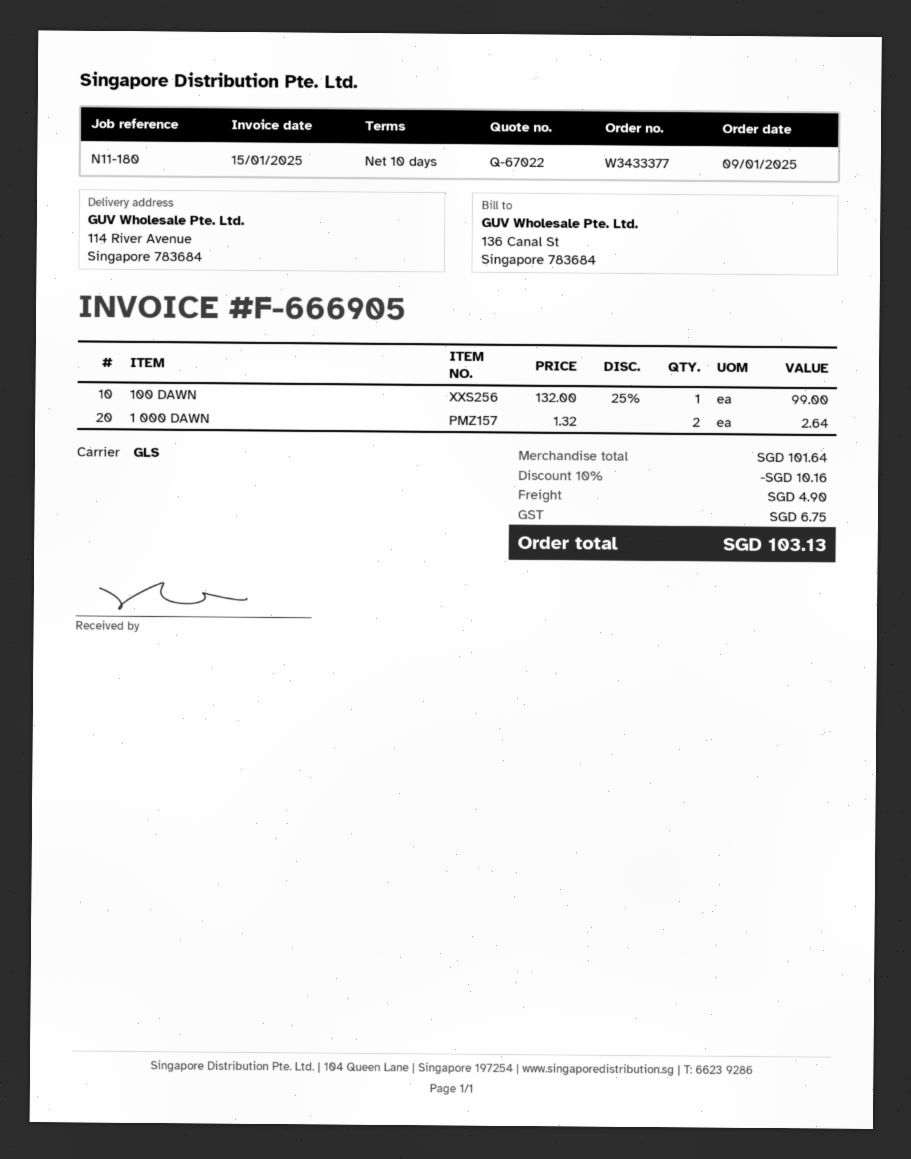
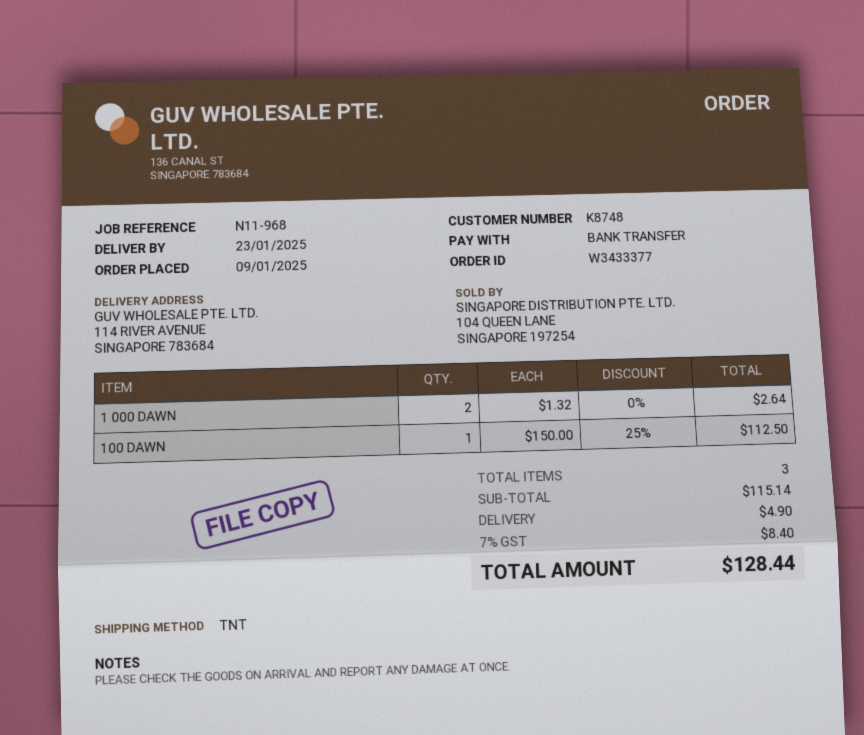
reference: N11-180 -> N11-968
shipping method: GLS -> TNT
100 DAWN: 1 x 132.00 - 25% = 99.00 -> 1 x 150.00 - 25% = 112.50
subtotal: 101.64 -> 115.14
discount: 10% = 10.16 -> none
tax: 6.75 -> 8.40
total: 103.13 -> 128.44

